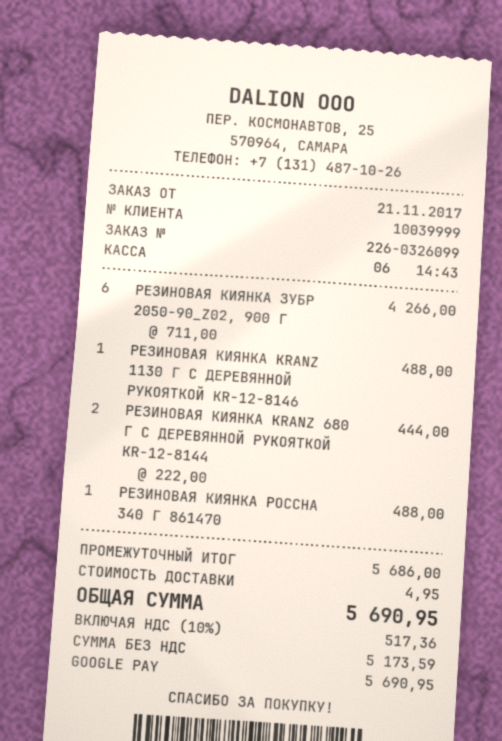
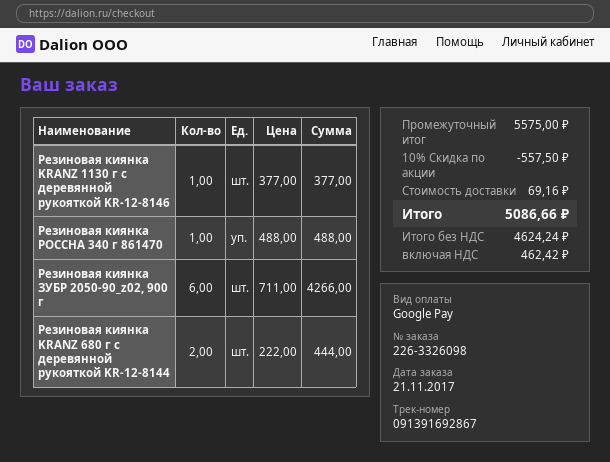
order number: 226-0326099 -> 226-3326098
РЕЗИНОВАЯ КИЯНКА KRANZ 1130 Г С ДЕРЕВЯННОЙ РУКОЯТКОЙ KR-12-8146: 1 x 488.00 = 488.00 -> 1 x 377.00 = 377.00
subtotal: 5686.00 -> 5575.00
discount: none -> 10% = 557.50
shipping: 4.95 -> 69.16
net: 5173.59 -> 4624.24
tax: 517.36 -> 462.42
total: 5690.95 -> 5086.66

